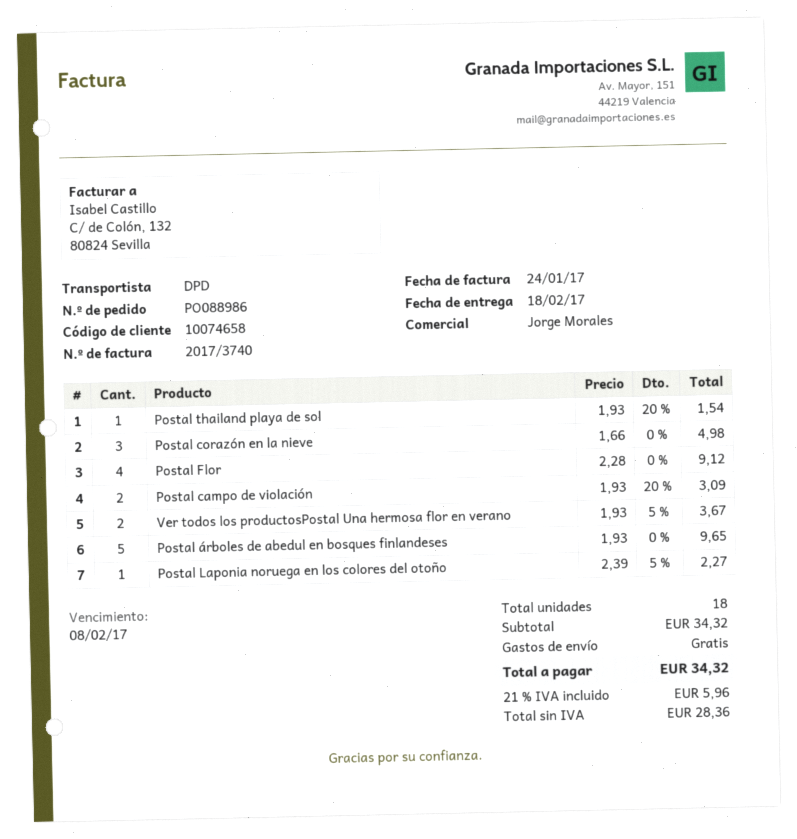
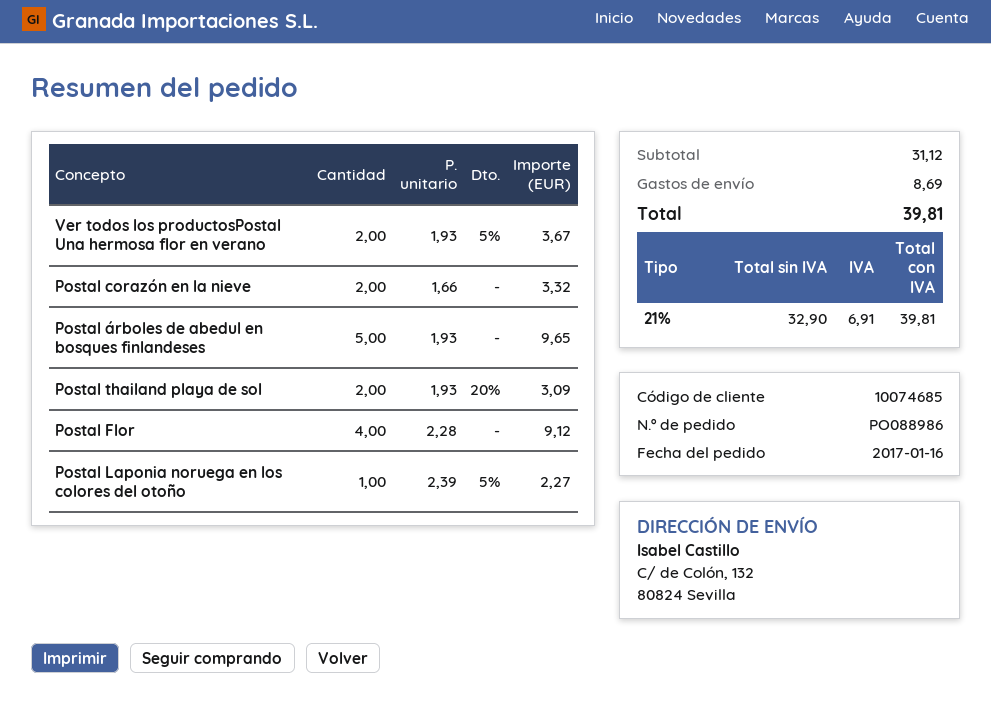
customer number: 10074658 -> 10074685
Postal thailand playa de sol: 1 x 1.93 - 20% = 1.54 -> 2 x 1.93 - 20% = 3.09
Postal corazón en la nieve: 3 x 1.66 = 4.98 -> 2 x 1.66 = 3.32
Postal campo de violación: 2 x 1.93 - 20% = 3.09 -> none
subtotal: 34.32 -> 31.12
shipping: 0.00 -> 8.69
net: 28.36 -> 32.90
tax: 21% = 5.96 -> 21% = 6.91
total: 34.32 -> 39.81

